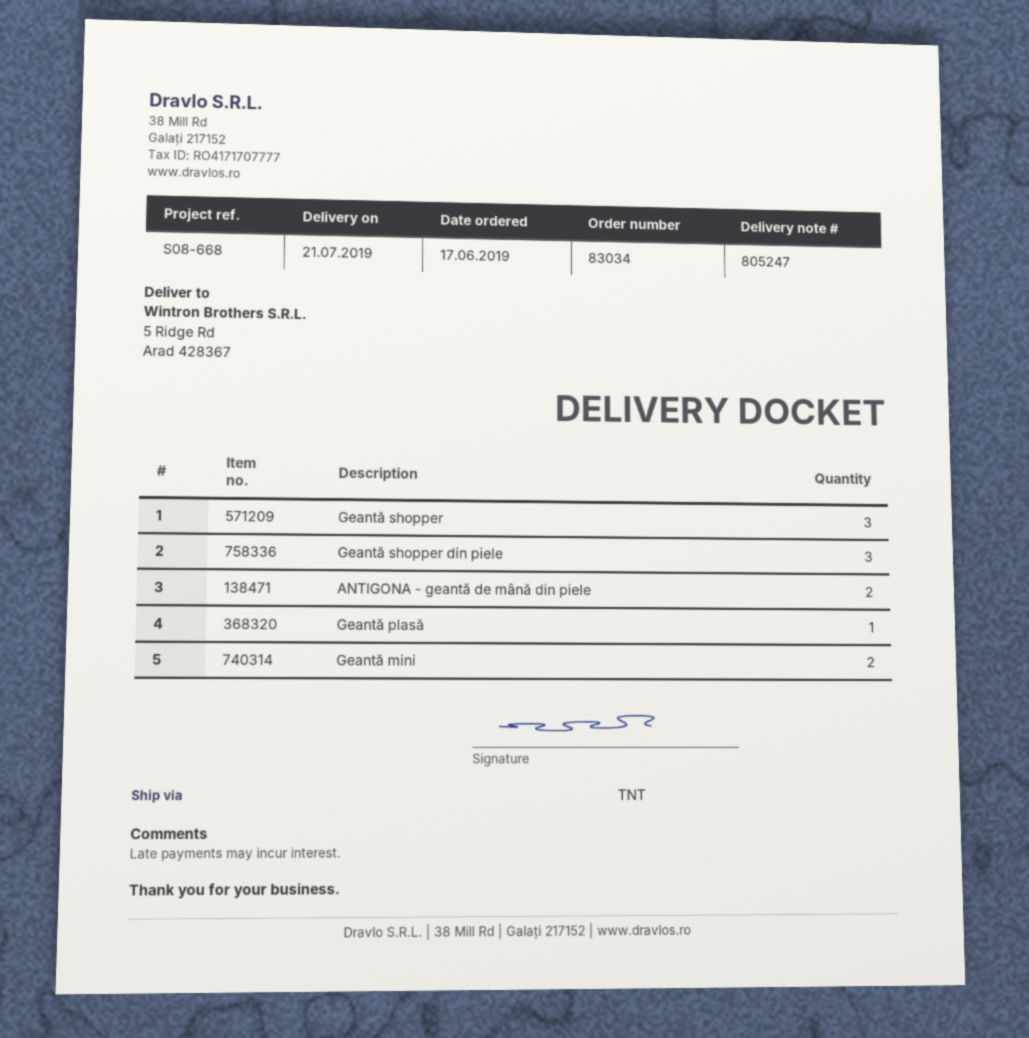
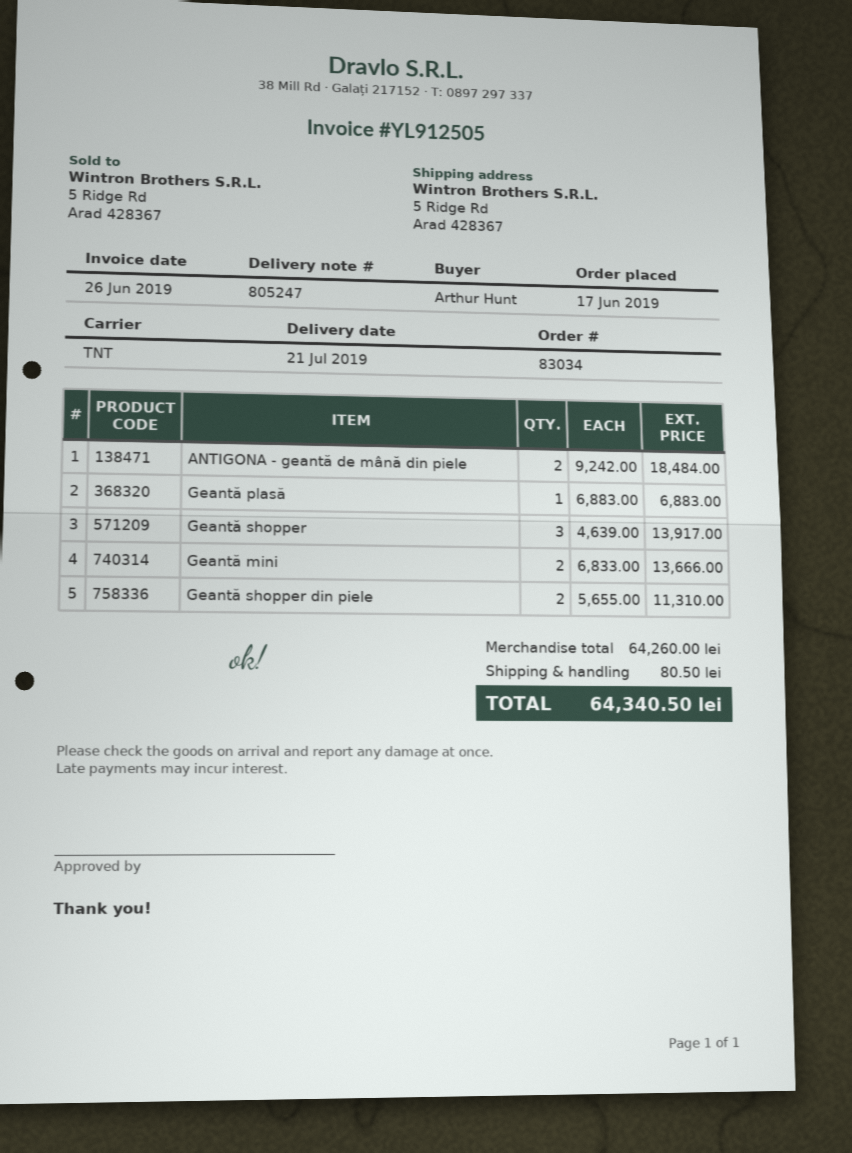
Geantă shopper din piele: 3 -> 2

